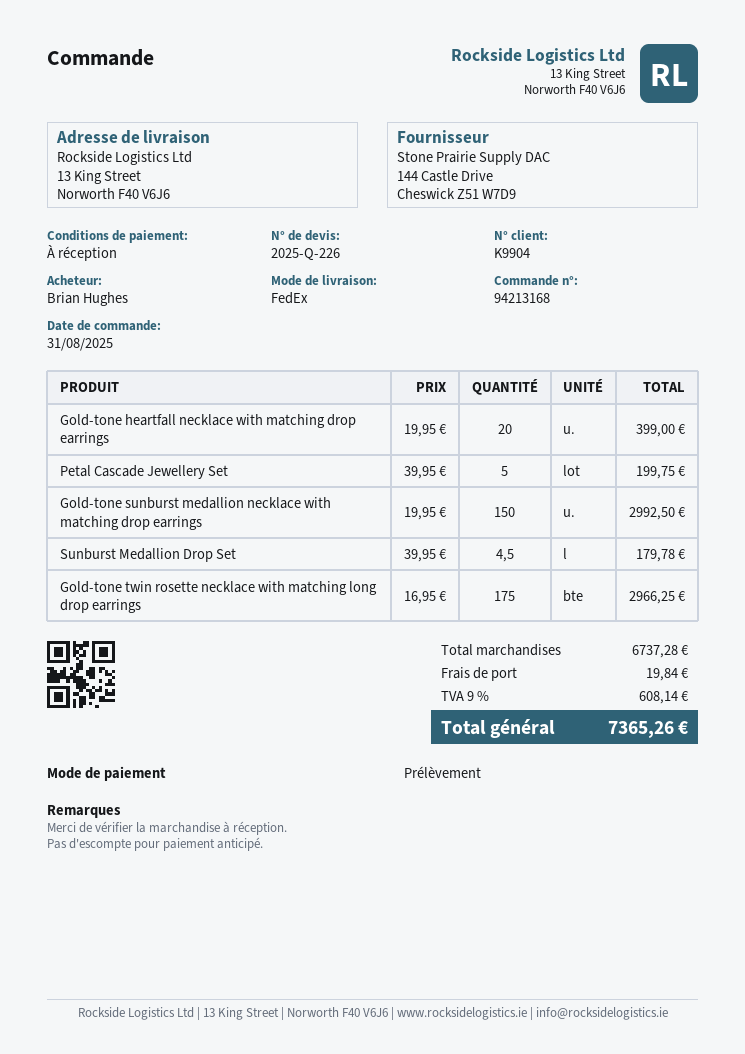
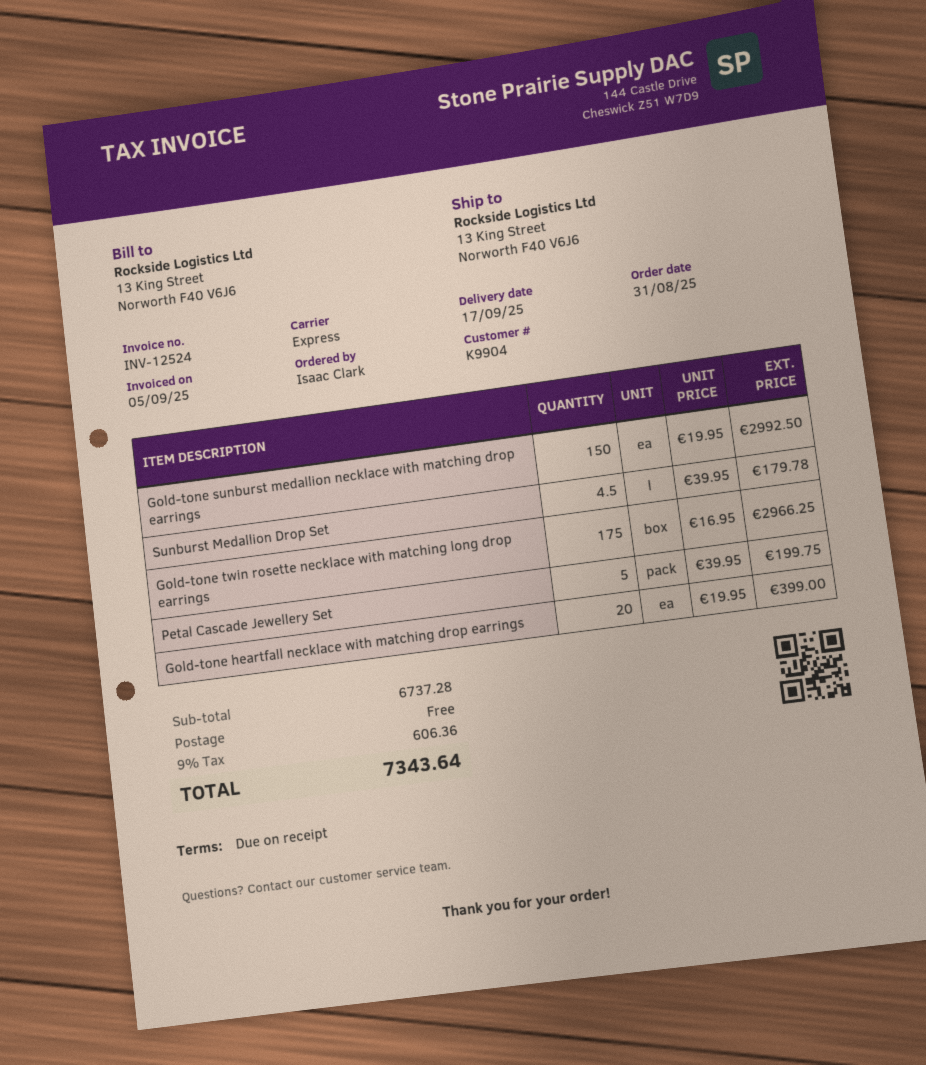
ordered by: Brian Hughes -> Isaac Clark
shipping method: FedEx -> express
shipping: 19.84 -> 0.00
tax: 9% = 608.14 -> 9% = 606.36
total: 7365.26 -> 7343.64

